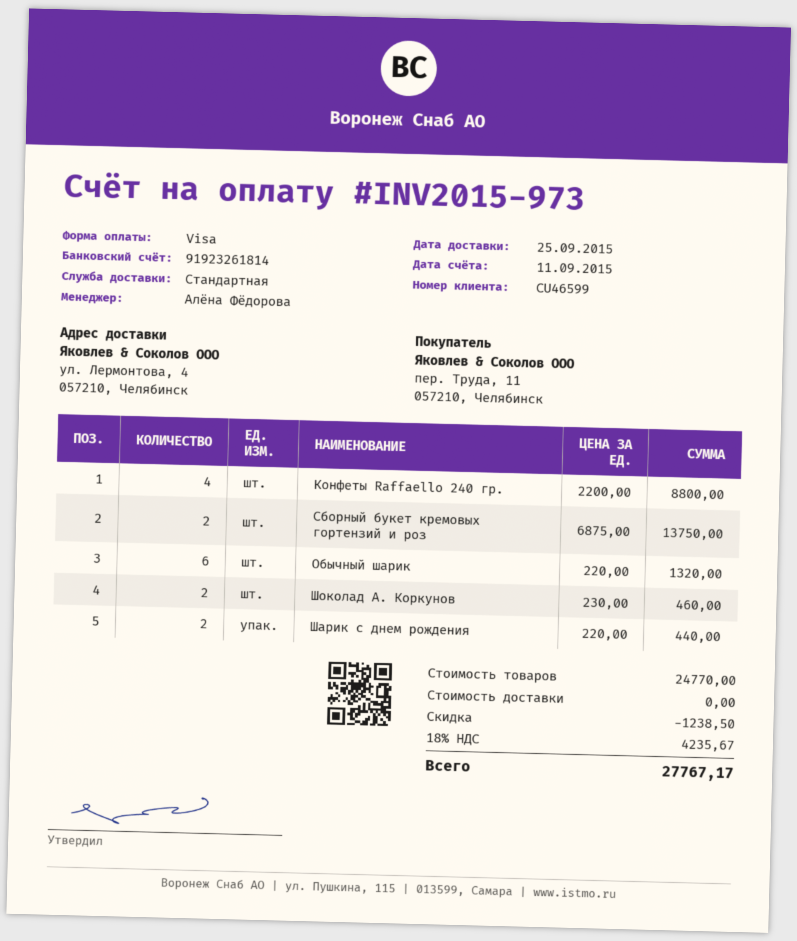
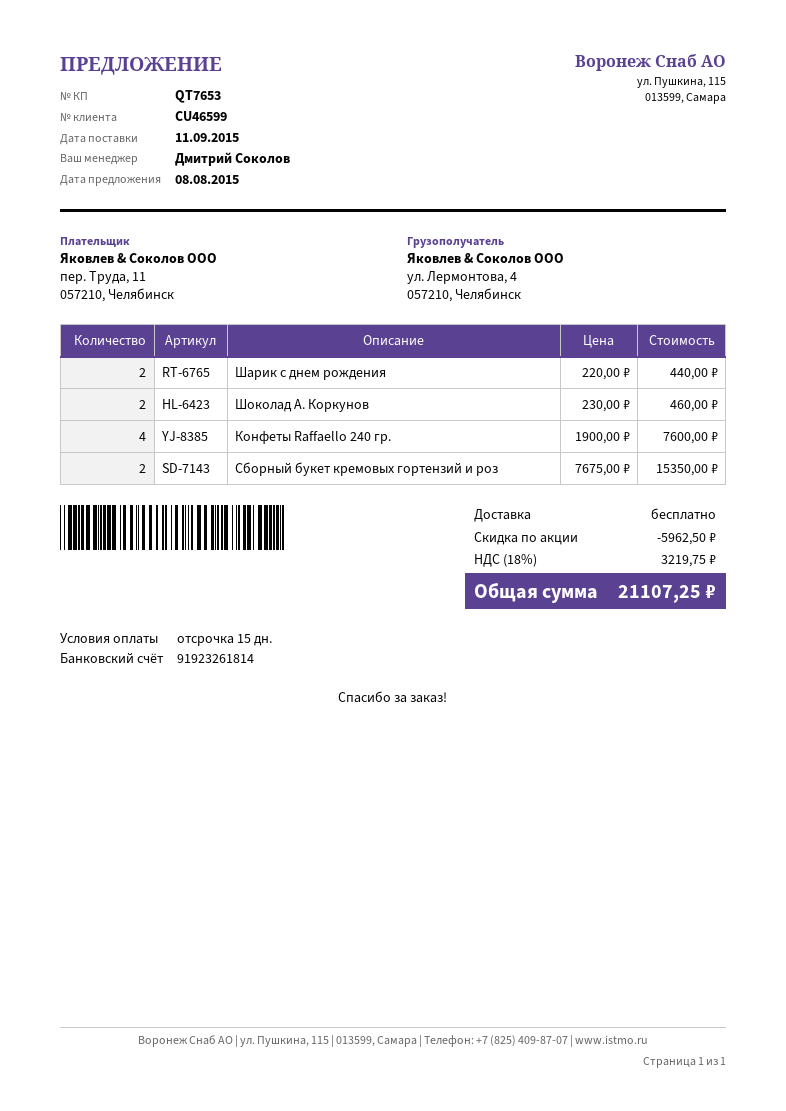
delivery date: 2015-09-25 -> 2015-09-11
sales rep: Алёна Фёдорова -> Дмитрий Соколов
Конфеты Raffaello 240 гр.: 4 x 2200.00 = 8800.00 -> 4 x 1900.00 = 7600.00
Сборный букет кремовых гортензий и роз: 2 x 6875.00 = 13750.00 -> 2 x 7675.00 = 15350.00
Обычный шарик: 6 x 220.00 = 1320.00 -> none
discount: 1238.50 -> 5962.50
tax: 18% = 4235.67 -> 18% = 3219.75
total: 27767.17 -> 21107.25

